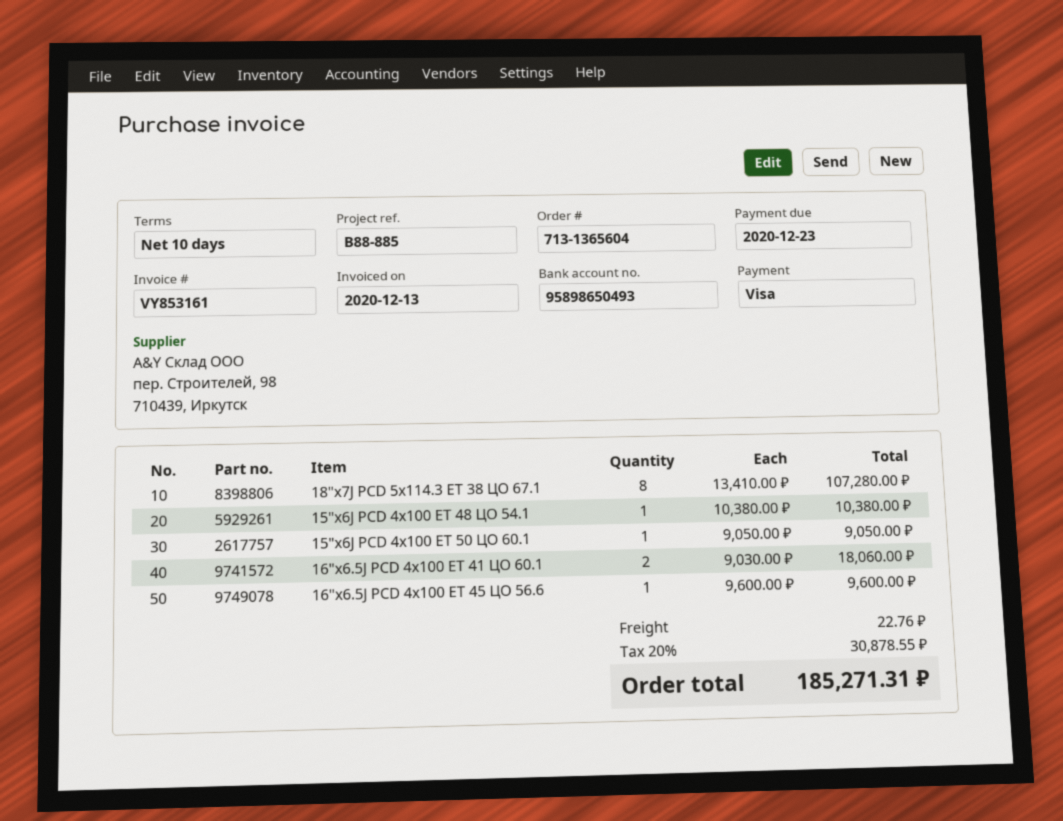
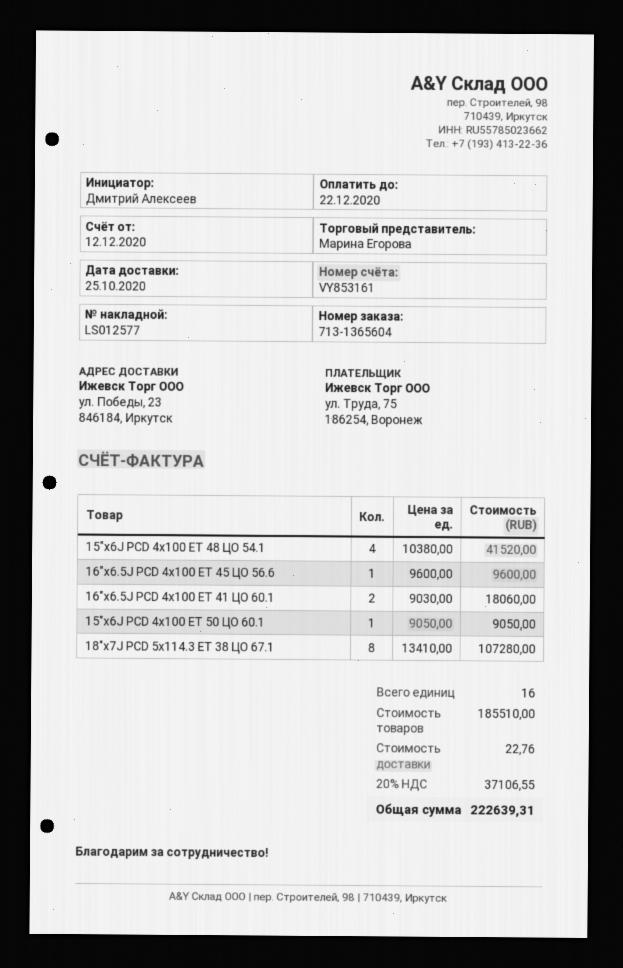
invoice date: 2020-12-13 -> 2020-12-12
due date: 2020-12-23 -> 2020-12-22
15"x6J PCD 4x100 ЕТ 48 ЦО 54.1: 1 x 10380.00 = 10380.00 -> 4 x 10380.00 = 41520.00
tax: 20% = 30878.55 -> 20% = 37106.55
total: 185271.31 -> 222639.31

